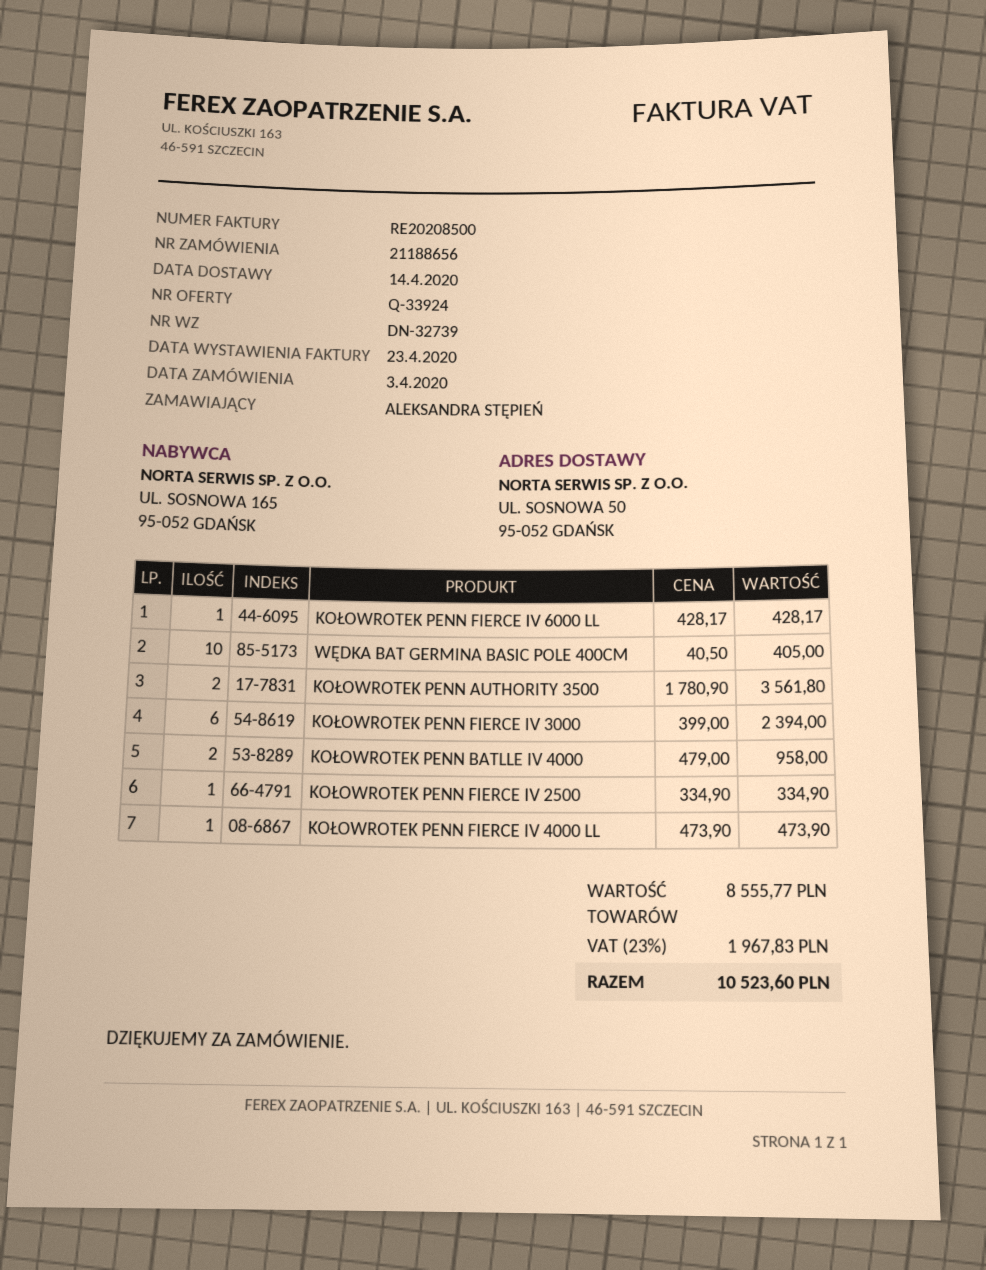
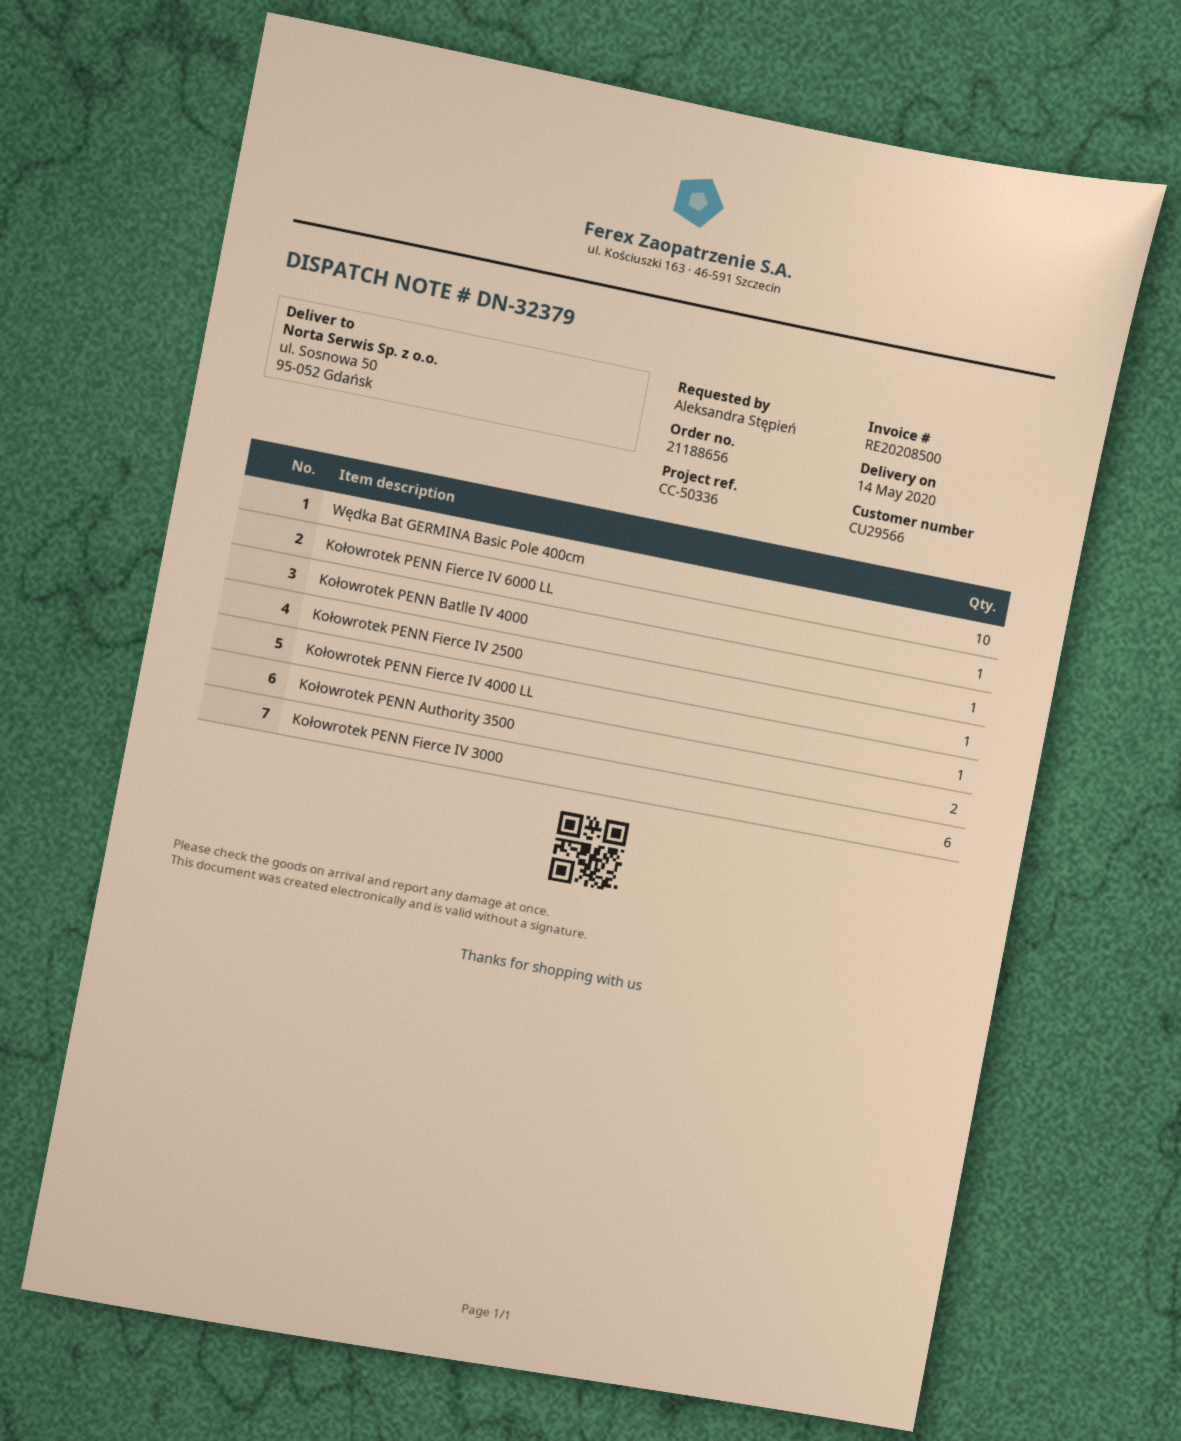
delivery note number: DN-32739 -> DN-32379
delivery date: 2020-04-14 -> 2020-05-14
KOŁOWROTEK PENN BATLLE IV 4000: 2 -> 1

